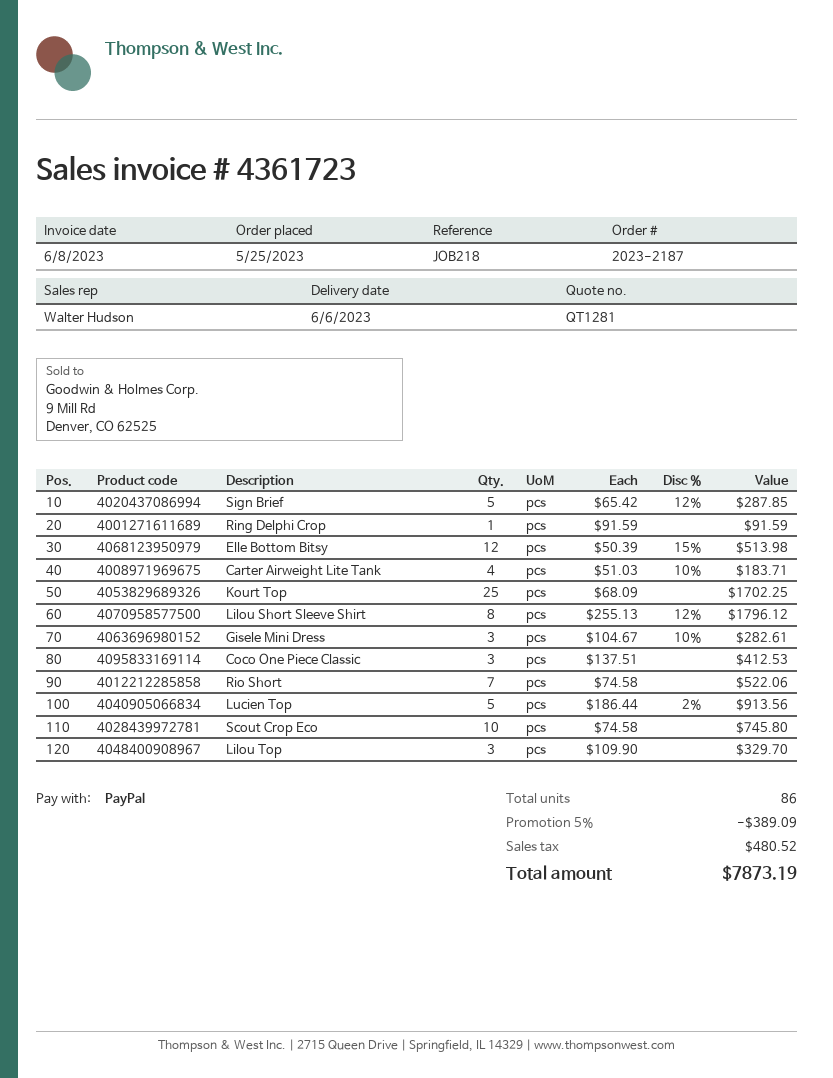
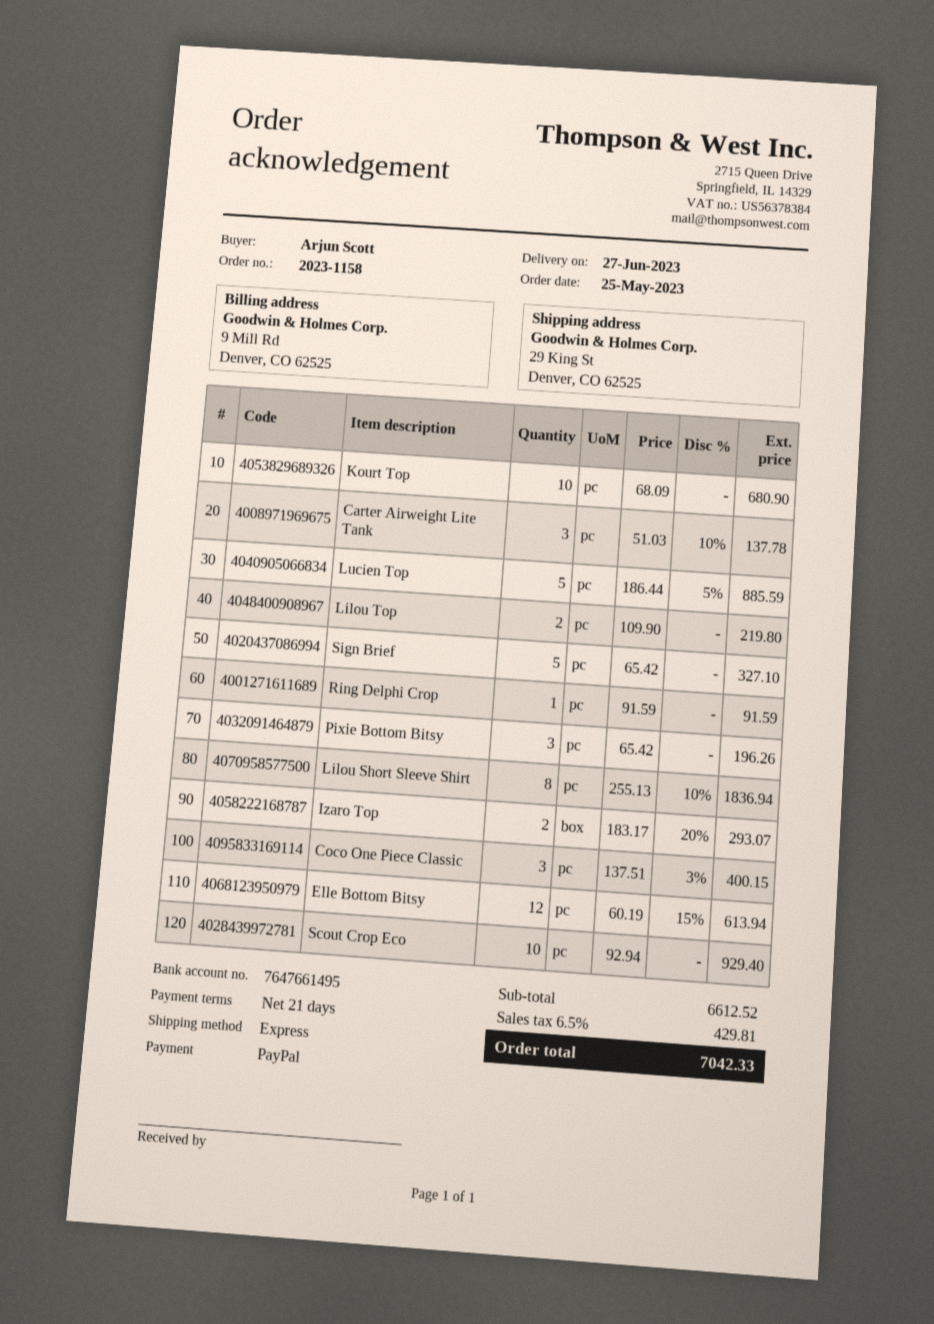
order number: 2023-2187 -> 2023-1158
delivery date: 2023-06-06 -> 2023-06-27
Sign Brief: 5 x 65.42 - 12% = 287.85 -> 5 x 65.42 = 327.10
Elle Bottom Bitsy: 12 x 50.39 - 15% = 513.98 -> 12 x 60.19 - 15% = 613.94
Carter Airweight Lite Tank: 4 x 51.03 - 10% = 183.71 -> 3 x 51.03 - 10% = 137.78
Kourt Top: 25 x 68.09 = 1702.25 -> 10 x 68.09 = 680.90
Lilou Short Sleeve Shirt: 8 x 255.13 - 12% = 1796.12 -> 8 x 255.13 - 10% = 1836.94
Gisele Mini Dress: 3 x 104.67 - 10% = 282.61 -> none
Coco One Piece Classic: 3 x 137.51 = 412.53 -> 3 x 137.51 - 3% = 400.15
Rio Short: 7 x 74.58 = 522.06 -> none
Lucien Top: 5 x 186.44 - 2% = 913.56 -> 5 x 186.44 - 5% = 885.59
Scout Crop Eco: 10 x 74.58 = 745.80 -> 10 x 92.94 = 929.40
Lilou Top: 3 x 109.90 = 329.70 -> 2 x 109.90 = 219.80
Pixie Bottom Bitsy: none -> 3 x 65.42 = 196.26
Izaro Top: none -> 2 x 183.17 - 20% = 293.07
discount: 5% = 389.09 -> none
tax: 480.52 -> 429.81
total: 7873.19 -> 7042.33

